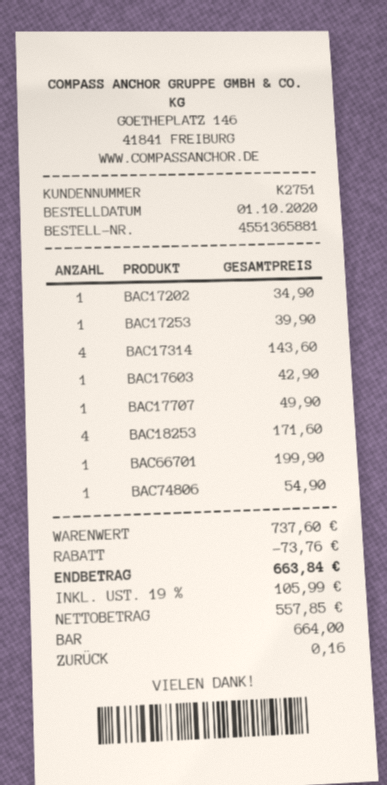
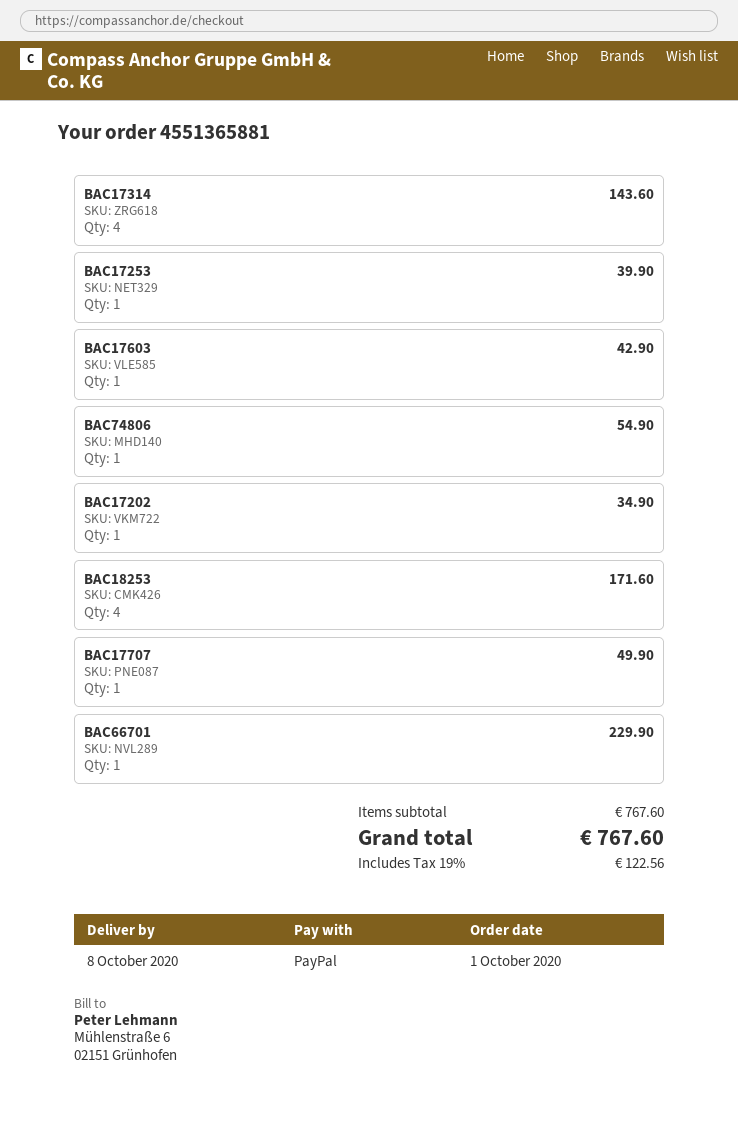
payment method: cash -> PayPal
BAC66701: 1 for 199.90 -> 1 for 229.90
subtotal: 737.60 -> 767.60
discount: 73.76 -> none
tax: 19% = 105.99 -> 19% = 122.56
total: 663.84 -> 767.60

